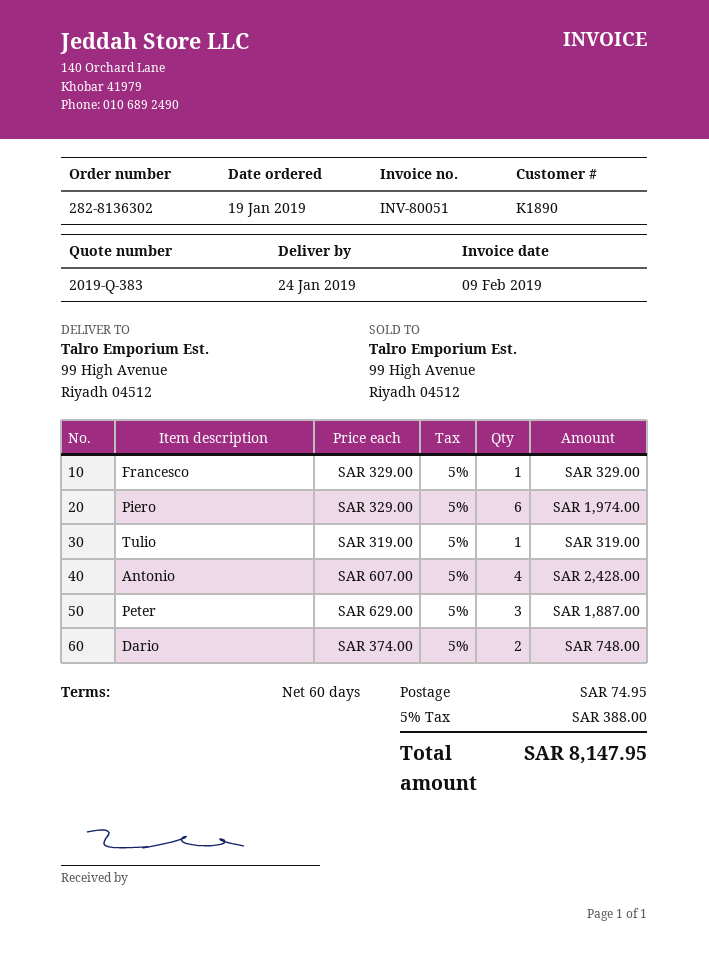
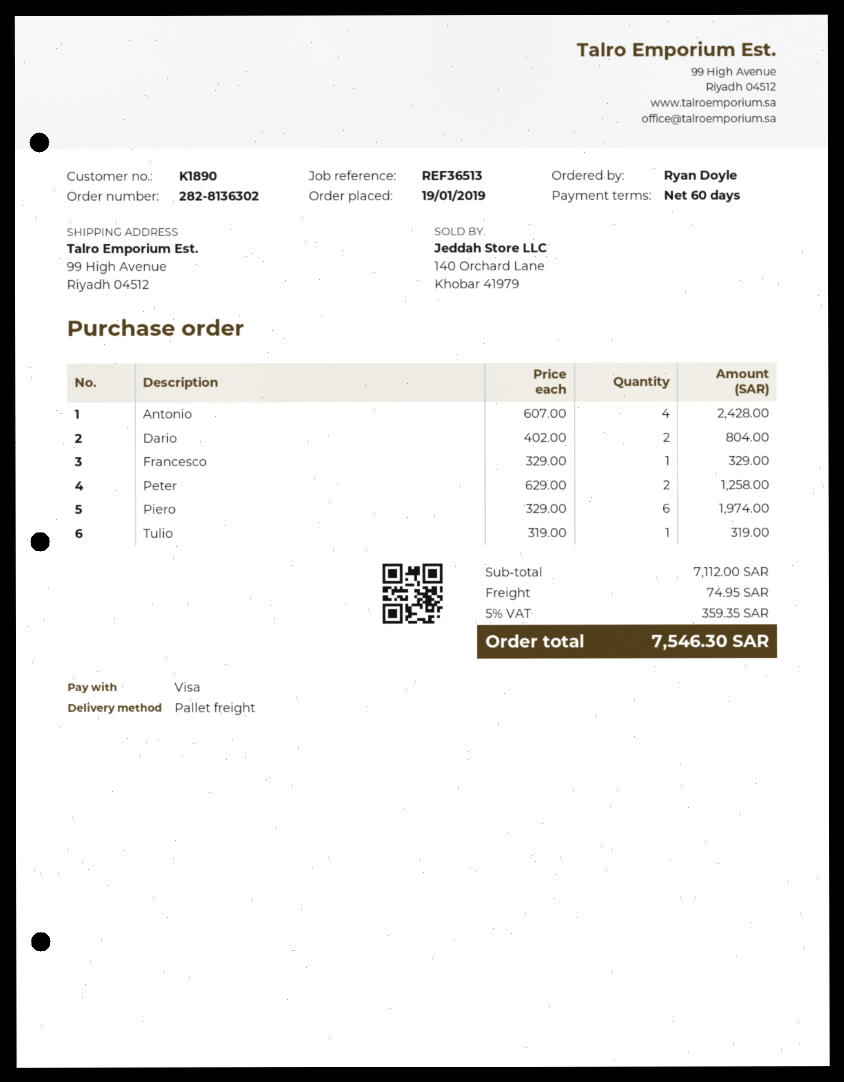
Peter: 3 x 629.00 = 1887.00 -> 2 x 629.00 = 1258.00
Dario: 2 x 374.00 = 748.00 -> 2 x 402.00 = 804.00
tax: 5% = 388.00 -> 5% = 359.35
total: 8147.95 -> 7546.30

